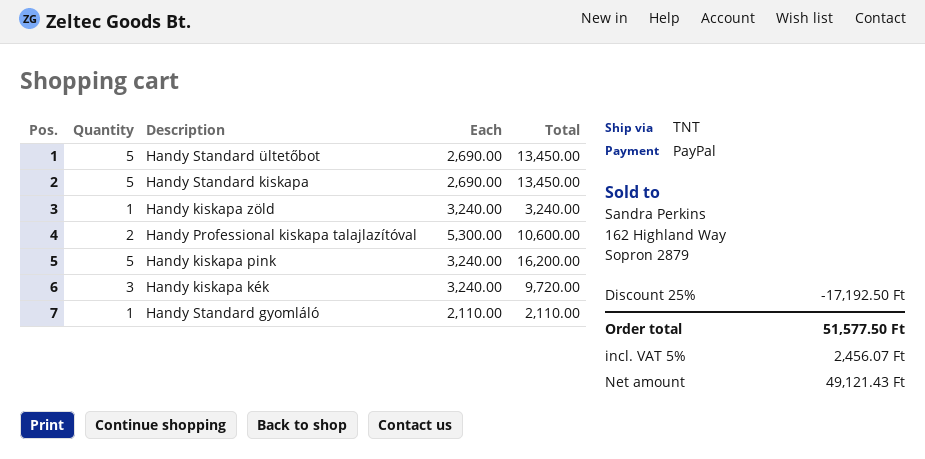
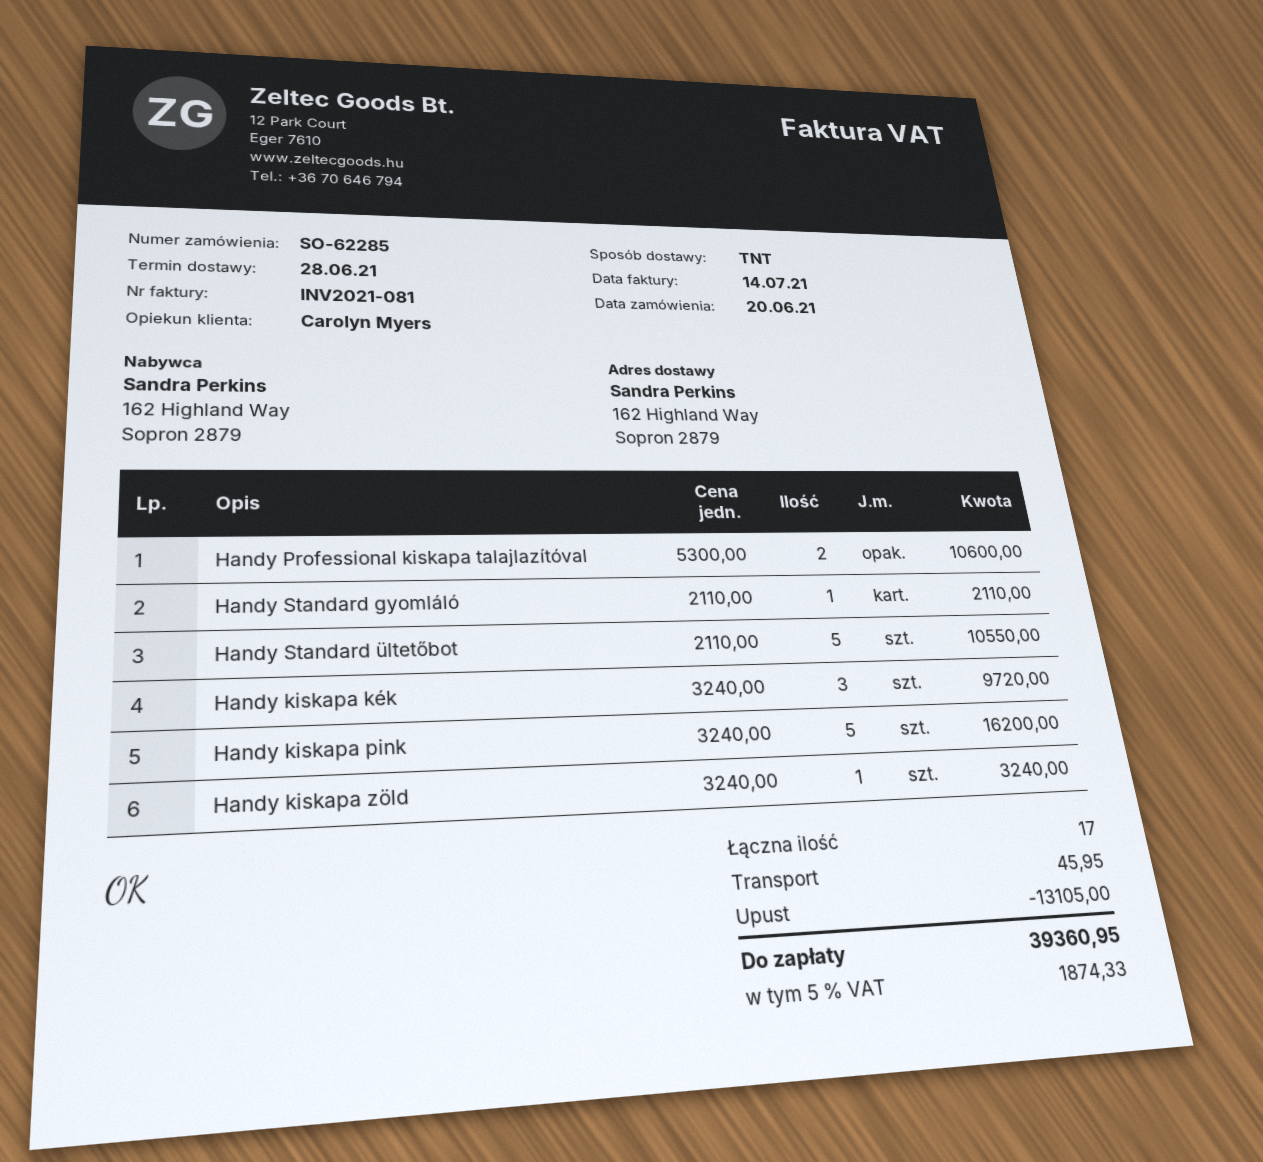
Handy Standard ültetőbot: 5 x 2690.00 = 13450.00 -> 5 x 2110.00 = 10550.00
Handy Standard kiskapa: 5 x 2690.00 = 13450.00 -> none
discount: 17192.50 -> 13105.00
shipping: none -> 45.95
tax: 5% = 2456.07 -> 5% = 1874.33
total: 51577.50 -> 39360.95

